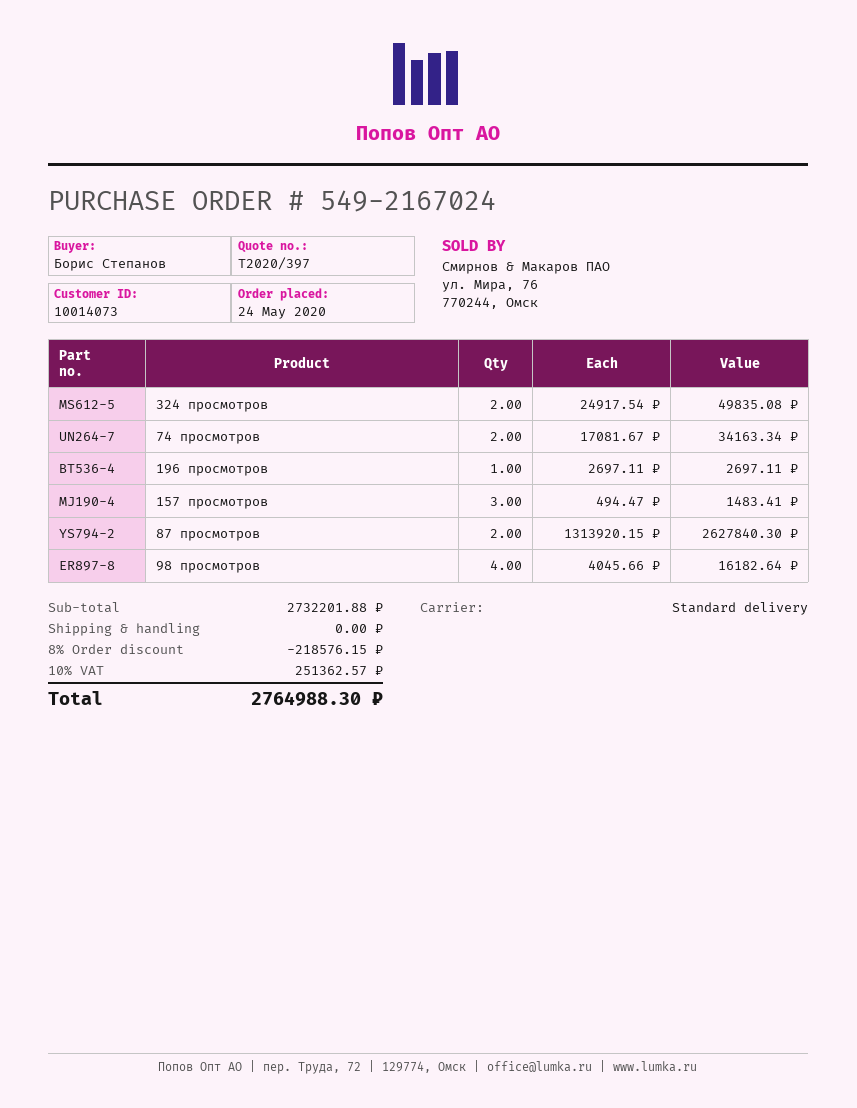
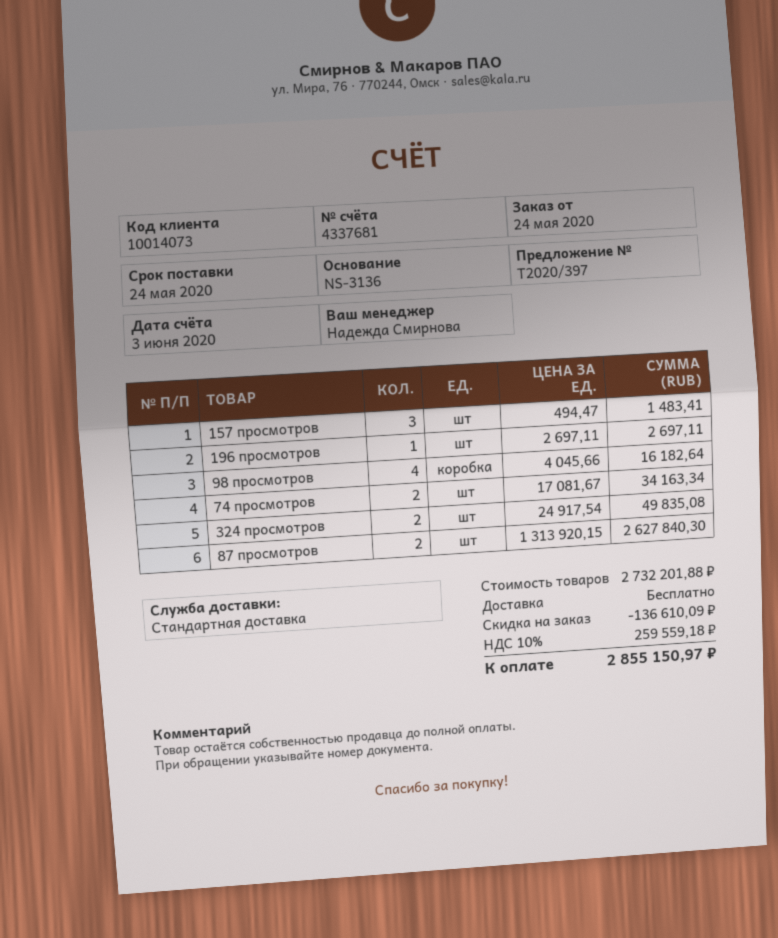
discount: 218576.15 -> 136610.09
tax: 10% = 251362.57 -> 10% = 259559.18
total: 2764988.30 -> 2855150.97

